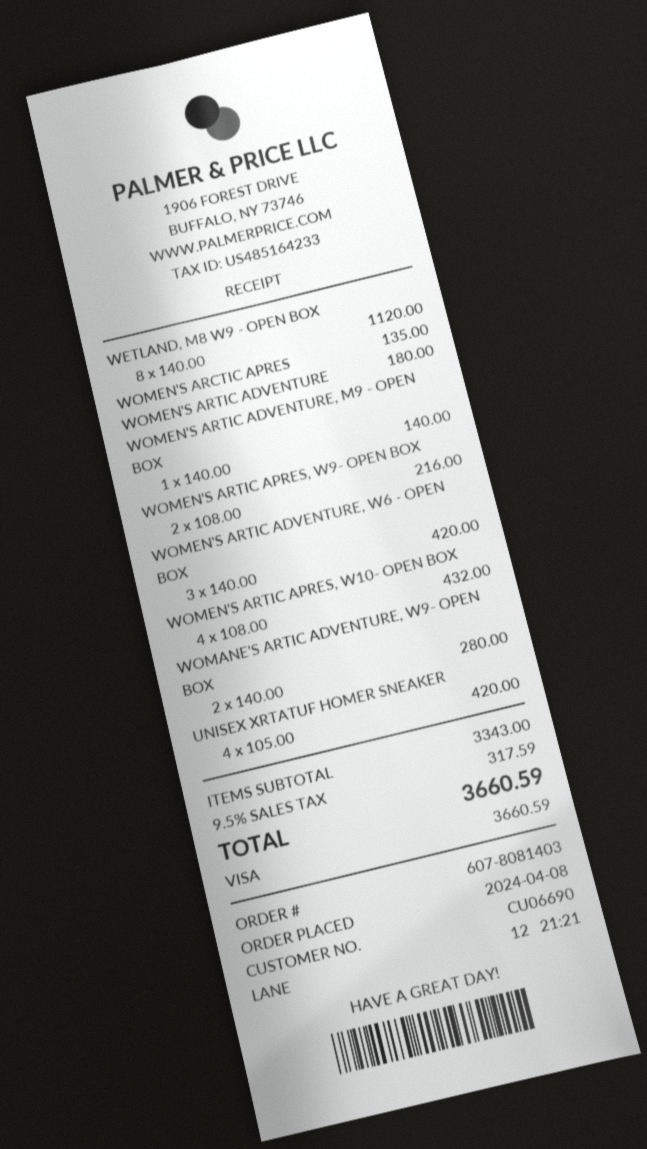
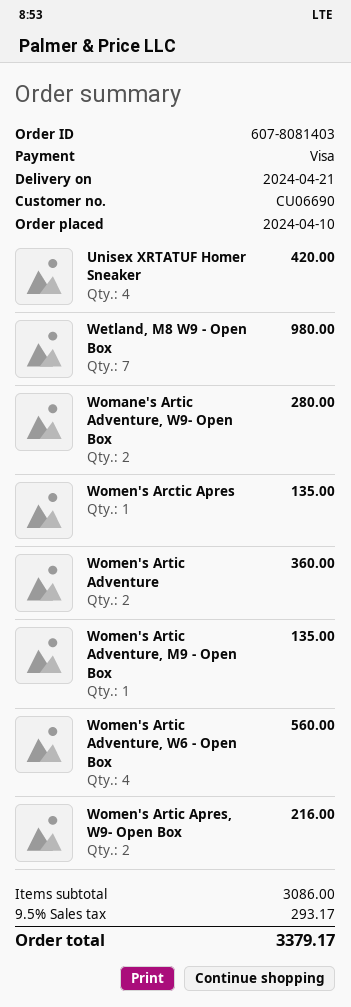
order date: 2024-04-08 -> 2024-04-10
WETLAND, M8 W9 - OPEN BOX: 8 for 1120.00 -> 7 for 980.00
WOMEN'S ARTIC ADVENTURE: 1 for 180.00 -> 2 for 360.00
WOMEN'S ARTIC ADVENTURE, M9 - OPEN BOX: 1 for 140.00 -> 1 for 135.00
WOMEN'S ARTIC ADVENTURE, W6 - OPEN BOX: 3 for 420.00 -> 4 for 560.00
WOMEN'S ARTIC APRES, W10- OPEN BOX: 4 for 432.00 -> none
subtotal: 3343.00 -> 3086.00
tax: 9.5% = 317.59 -> 9.5% = 293.17
total: 3660.59 -> 3379.17

